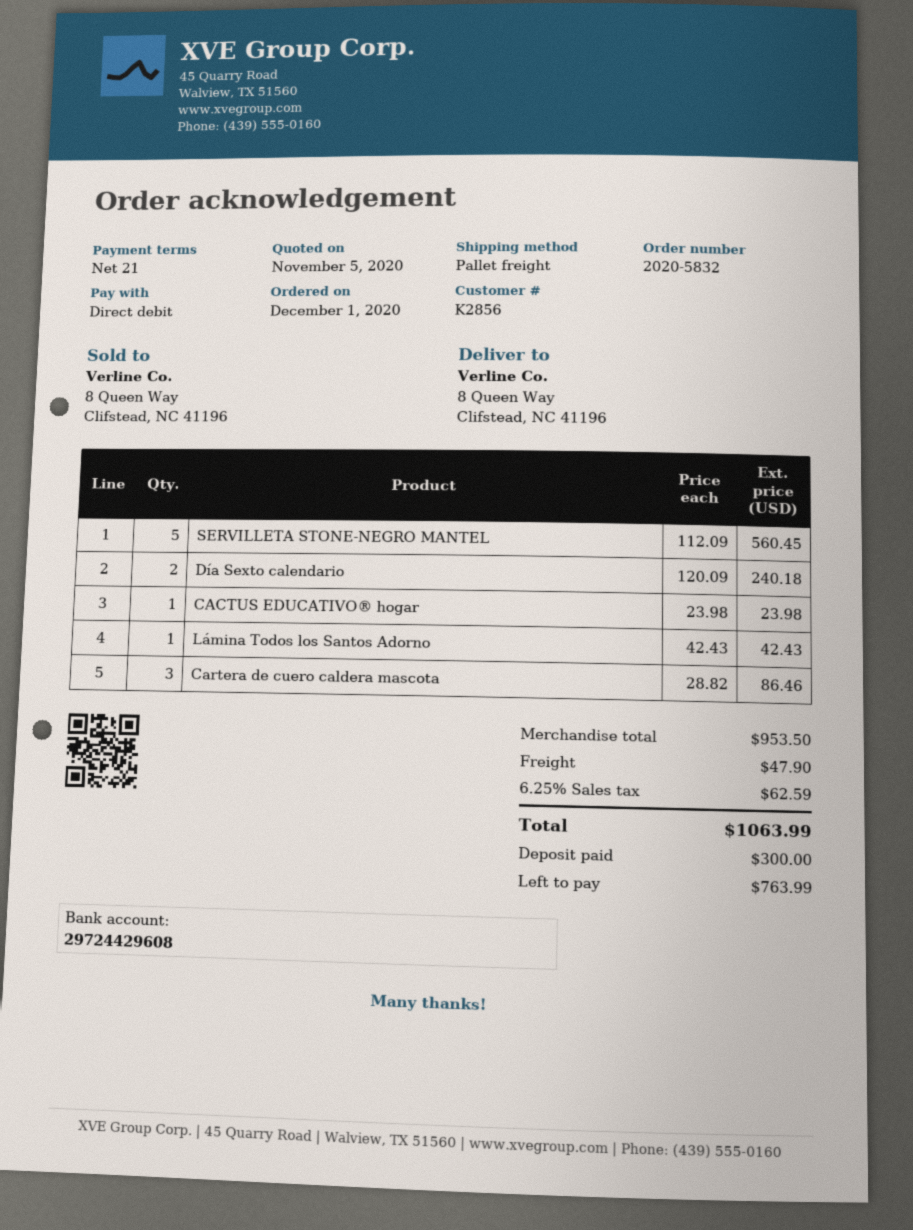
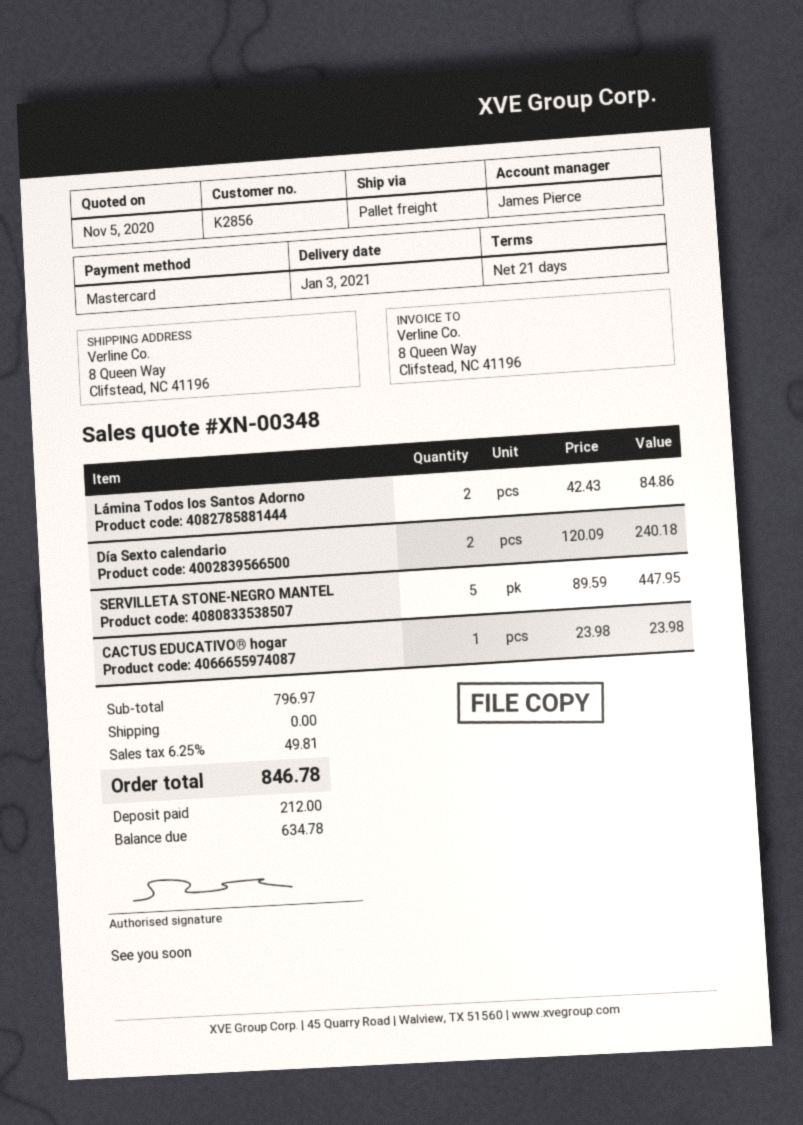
payment method: direct debit -> Mastercard
SERVILLETA STONE-NEGRO MANTEL: 5 x 112.09 = 560.45 -> 5 x 89.59 = 447.95
Lámina Todos los Santos Adorno: 1 x 42.43 = 42.43 -> 2 x 42.43 = 84.86
Cartera de cuero caldera mascota: 3 x 28.82 = 86.46 -> none
subtotal: 953.50 -> 796.97
shipping: 47.90 -> 0.00
tax: 6.25% = 62.59 -> 6.25% = 49.81
total: 1063.99 -> 846.78
deposit: 300.00 -> 212.00
balance: 763.99 -> 634.78

